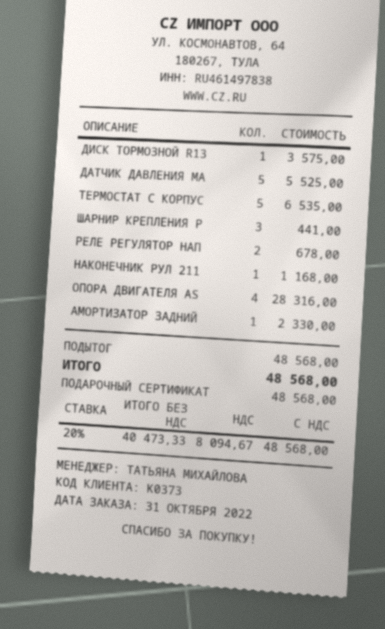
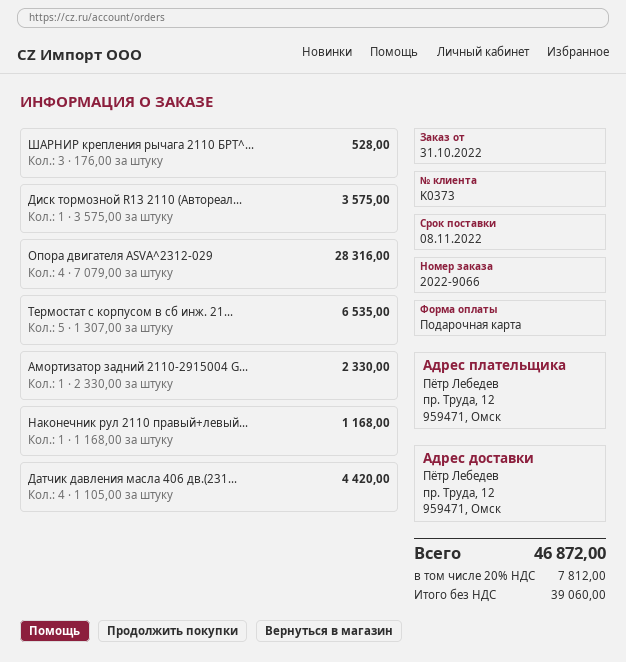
ДАТЧИК ДАВЛЕНИЯ МА: 5 for 5525.00 -> 4 for 4420.00
ШАРНИР КРЕПЛЕНИЯ Р: 3 for 441.00 -> 3 for 528.00
РЕЛЕ РЕГУЛЯТОР НАП: 2 for 678.00 -> none
net: 40473.33 -> 39060.00
tax: 20% = 8094.67 -> 20% = 7812.00
total: 48568.00 -> 46872.00

